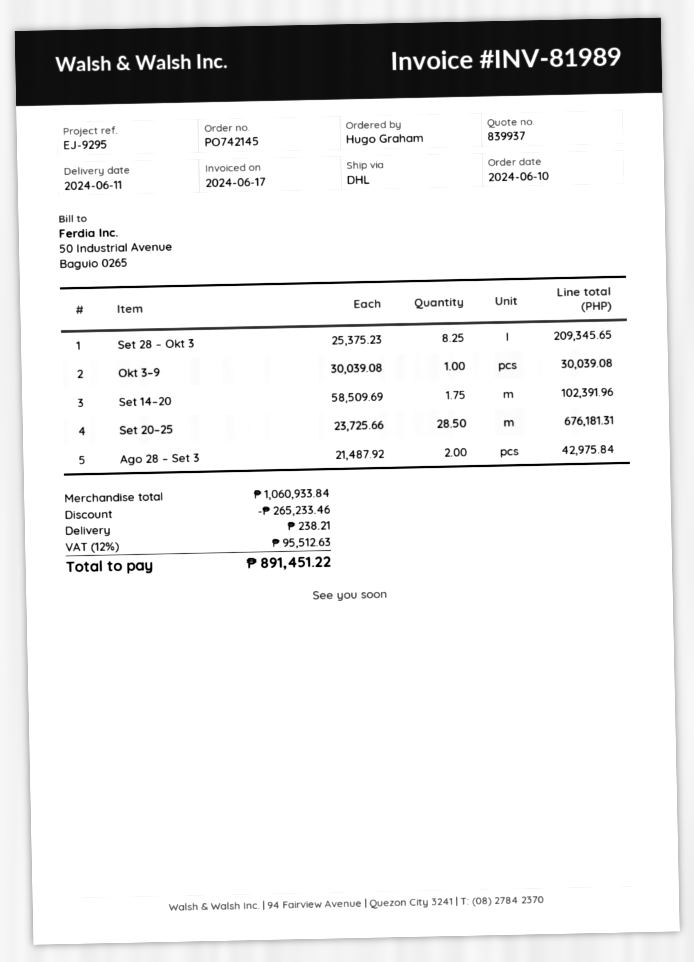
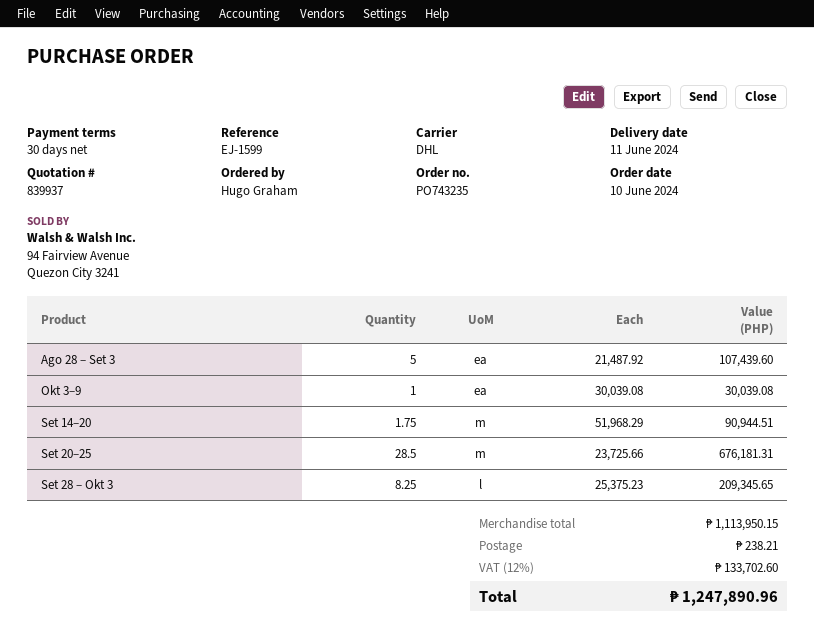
order number: PO742145 -> PO743235
reference: EJ-9295 -> EJ-1599
Set 14–20: 1.75 x 58509.69 = 102391.96 -> 1.75 x 51968.29 = 90944.51
Ago 28 – Set 3: 2 x 21487.92 = 42975.84 -> 5 x 21487.92 = 107439.60
subtotal: 1060933.84 -> 1113950.15
discount: 265233.46 -> none
tax: 12% = 95512.63 -> 12% = 133702.60
total: 891451.22 -> 1247890.96

